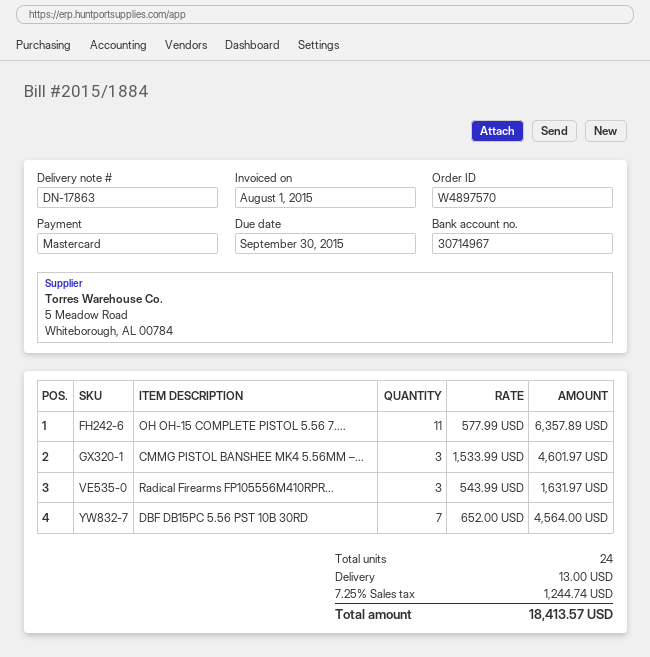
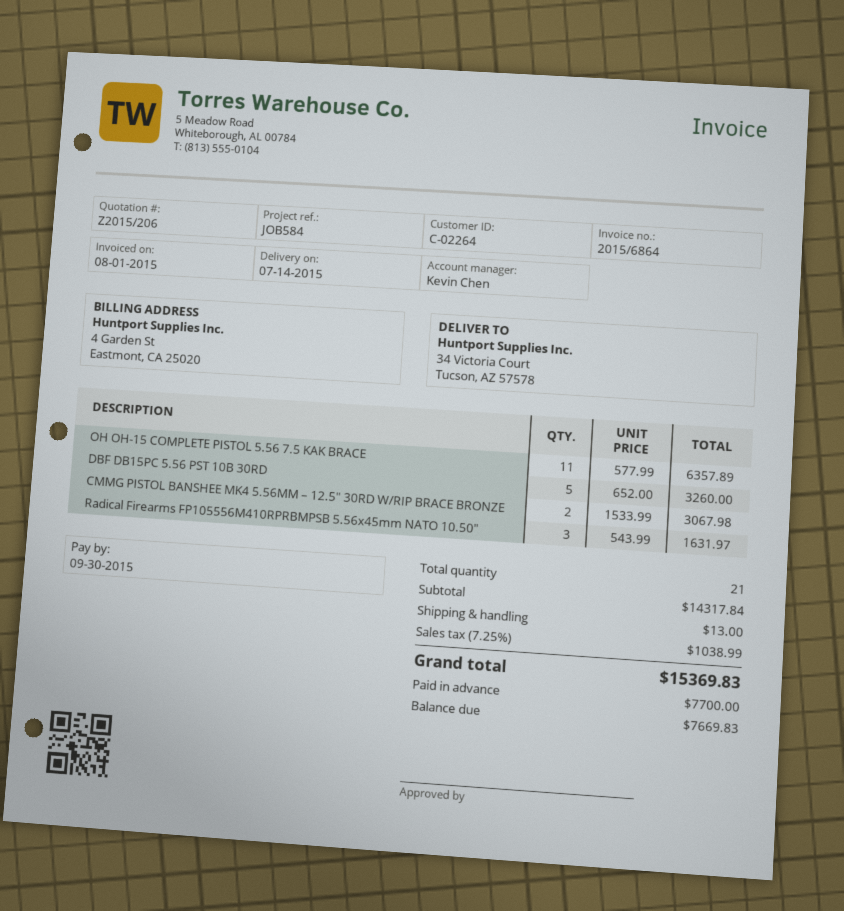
invoice number: 2015/1884 -> 2015/6864
CMMG PISTOL BANSHEE MK4 5.56MM –...: 3 x 1533.99 = 4601.97 -> 2 x 1533.99 = 3067.98
DBF DB15PC 5.56 PST 10B 30RD: 7 x 652.00 = 4564.00 -> 5 x 652.00 = 3260.00
total quantity: 24 -> 21
tax: 7.25% = 1244.74 -> 7.25% = 1038.99
total: 18413.57 -> 15369.83

